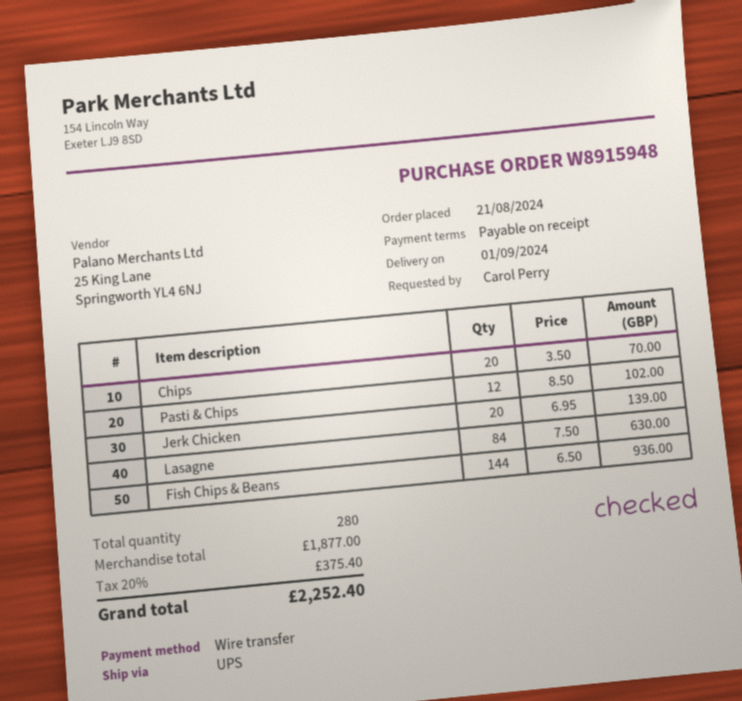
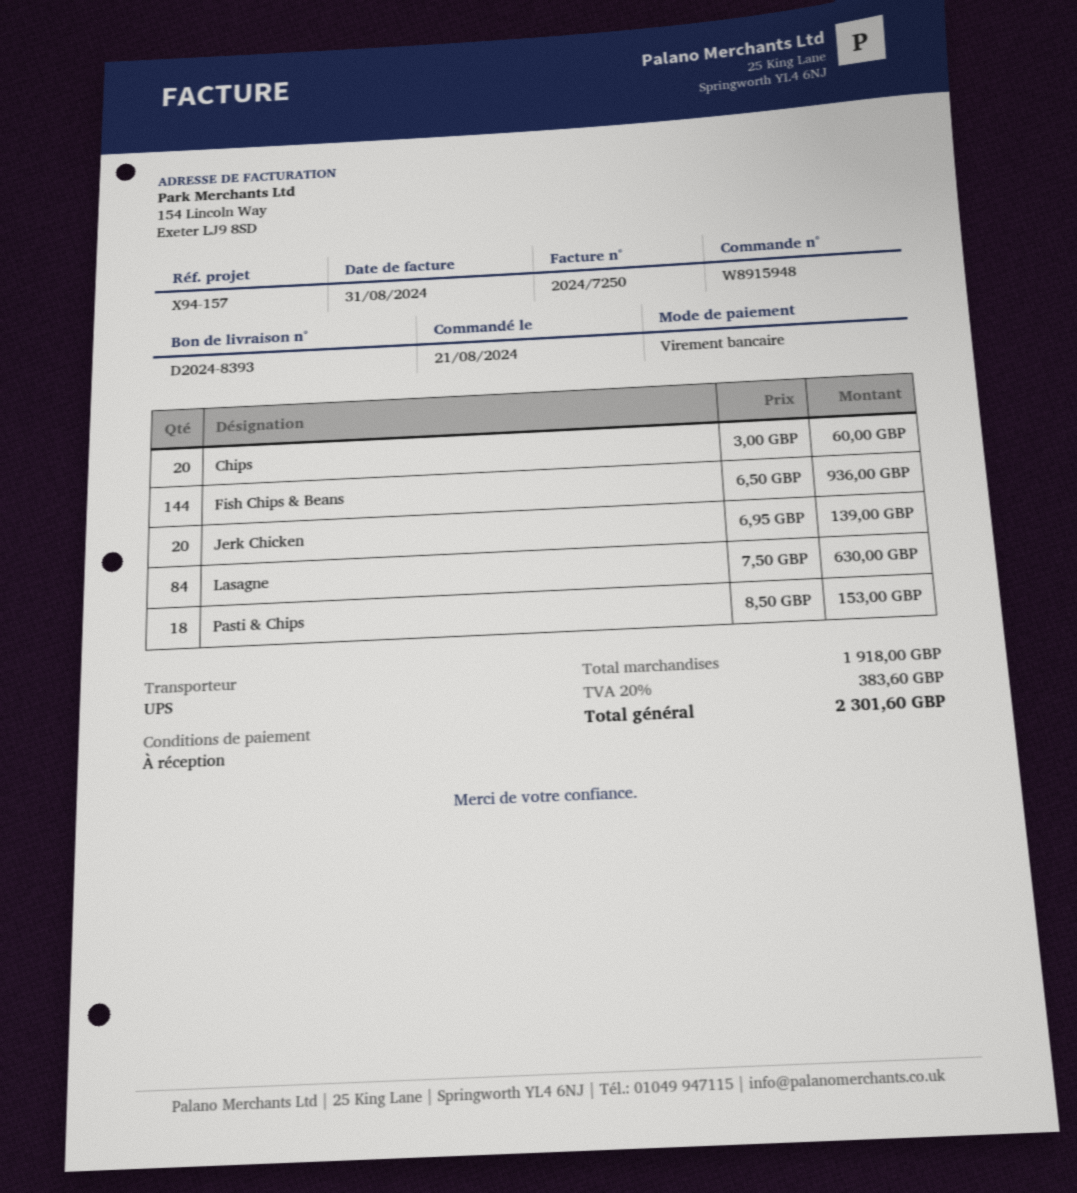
Chips: 20 x 3.50 = 70.00 -> 20 x 3.00 = 60.00
Pasti & Chips: 12 x 8.50 = 102.00 -> 18 x 8.50 = 153.00
subtotal: 1877.00 -> 1918.00
tax: 20% = 375.40 -> 20% = 383.60
total: 2252.40 -> 2301.60

